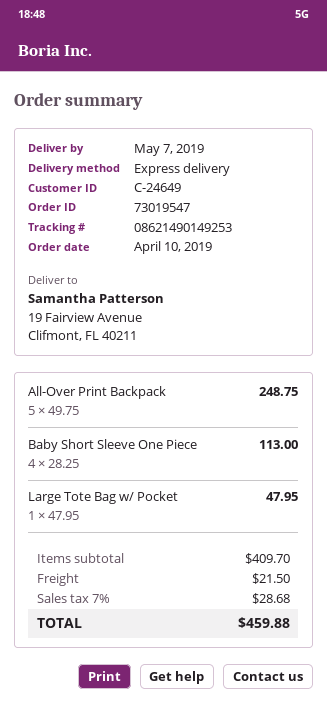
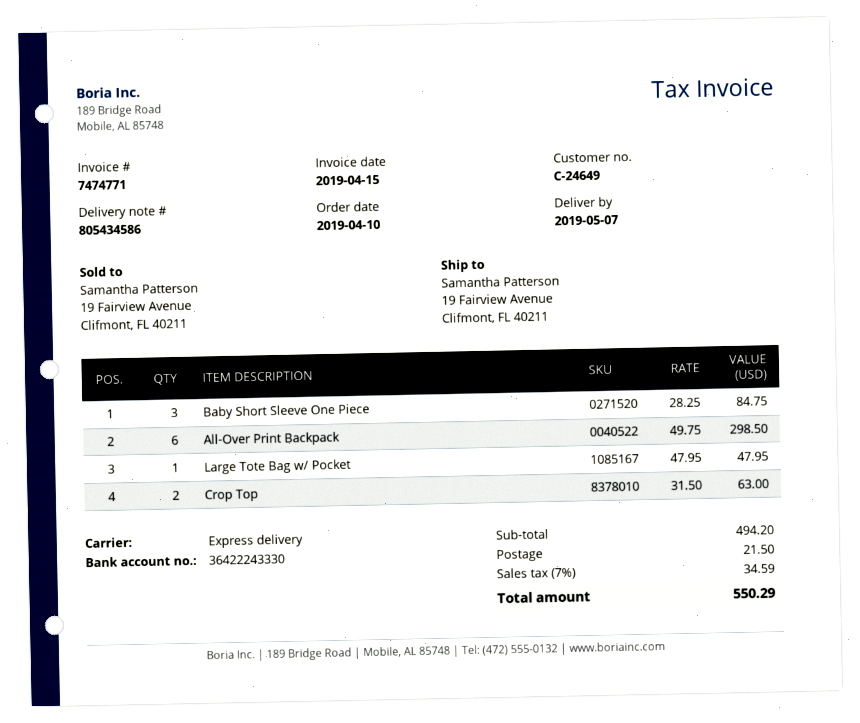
All-Over Print Backpack: 5 x 49.75 = 248.75 -> 6 x 49.75 = 298.50
Baby Short Sleeve One Piece: 4 x 28.25 = 113.00 -> 3 x 28.25 = 84.75
Crop Top: none -> 2 x 31.50 = 63.00
subtotal: 409.70 -> 494.20
tax: 7% = 28.68 -> 7% = 34.59
total: 459.88 -> 550.29

